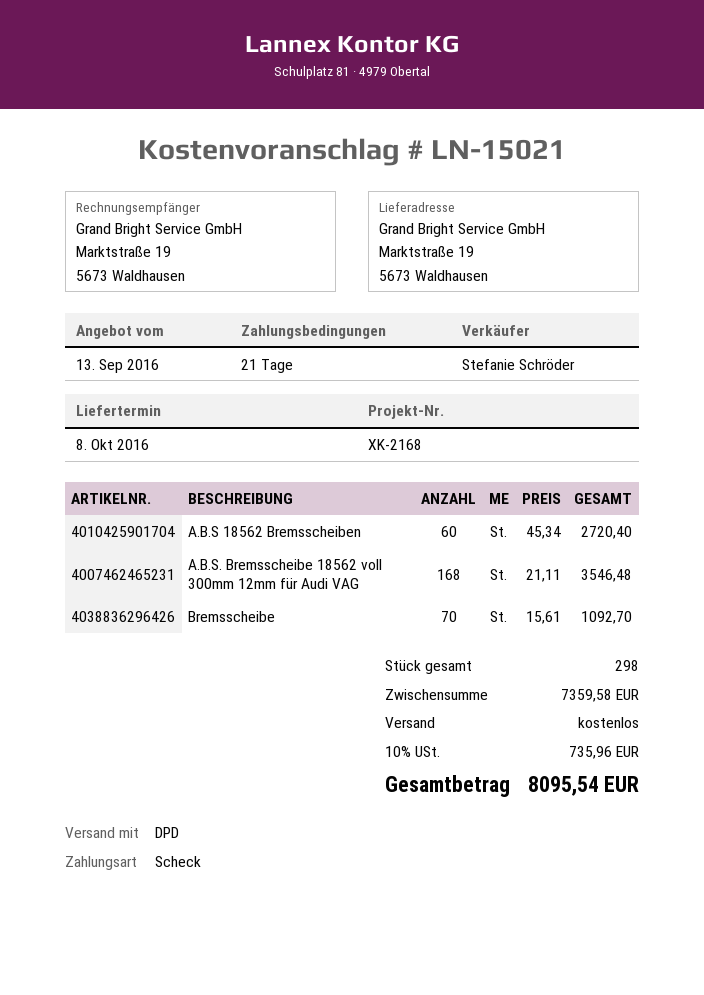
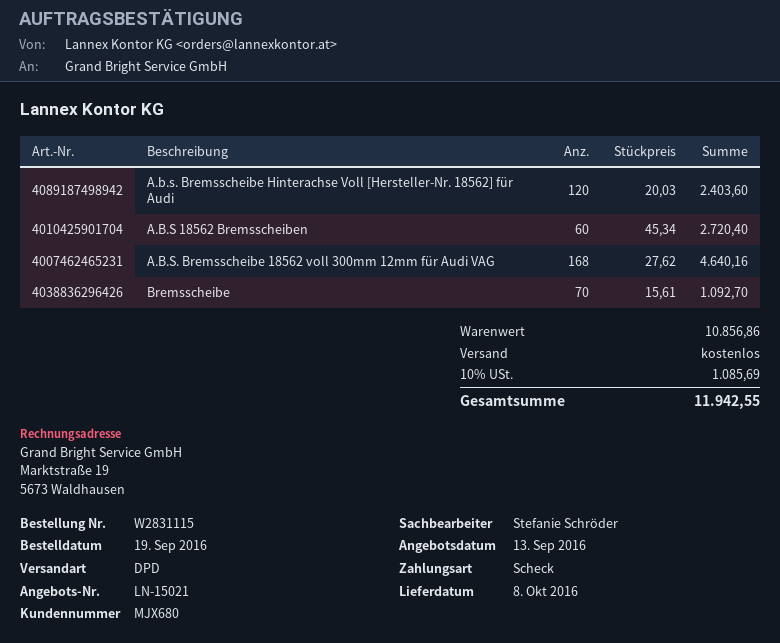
A.B.S. Bremsscheibe 18562 voll 300mm 12mm für Audi VAG: 168 x 21.11 = 3546.48 -> 168 x 27.62 = 4640.16
A.b.s. Bremsscheibe Hinterachse Voll [Hersteller-Nr. 18562] für Audi: none -> 120 x 20.03 = 2403.60
subtotal: 7359.58 -> 10856.86
tax: 10% = 735.96 -> 10% = 1085.69
total: 8095.54 -> 11942.55

